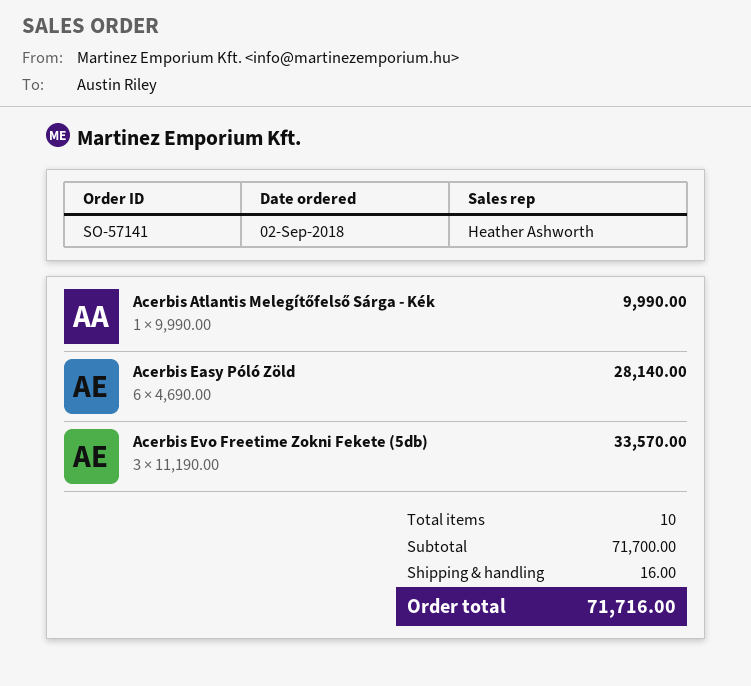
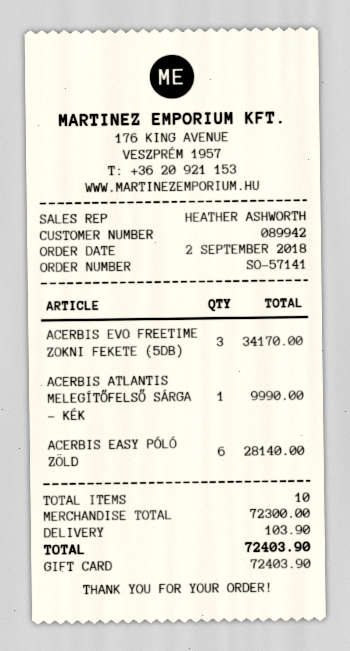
Acerbis Evo Freetime Zokni Fekete (5db): 3 for 33570.00 -> 3 for 34170.00
subtotal: 71700.00 -> 72300.00
shipping: 16.00 -> 103.90
total: 71716.00 -> 72403.90

